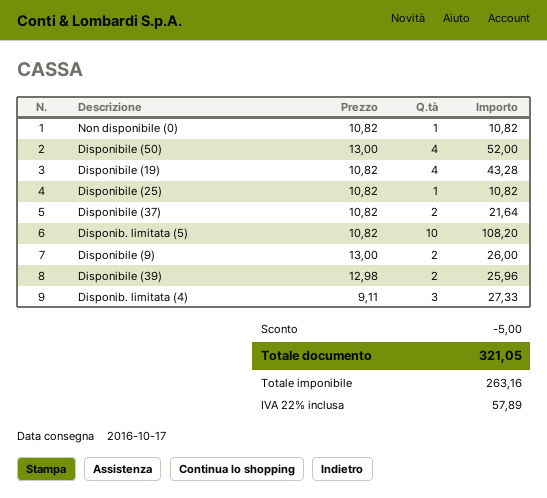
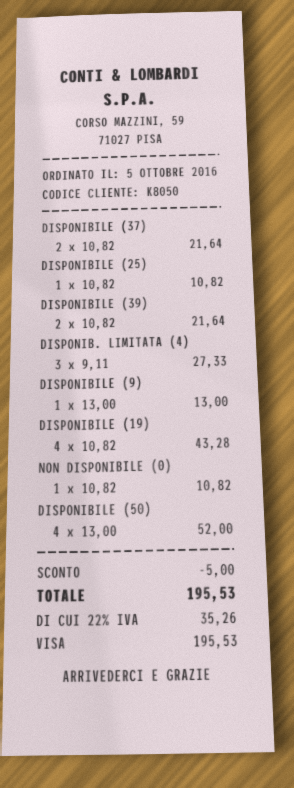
Disponib. limitata (5): 10 x 10.82 = 108.20 -> none
Disponibile (9): 2 x 13.00 = 26.00 -> 1 x 13.00 = 13.00
Disponibile (39): 2 x 12.98 = 25.96 -> 2 x 10.82 = 21.64
tax: 22% = 57.89 -> 22% = 35.26
total: 321.05 -> 195.53

